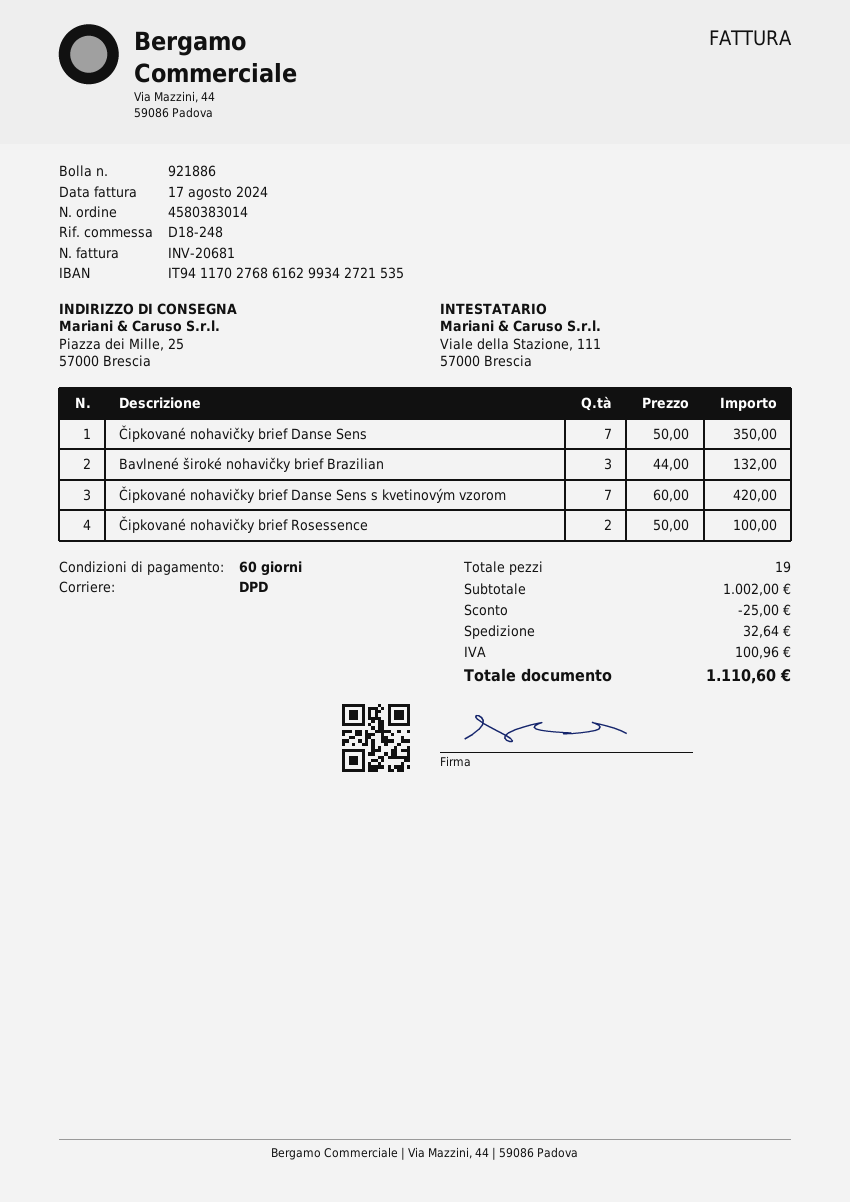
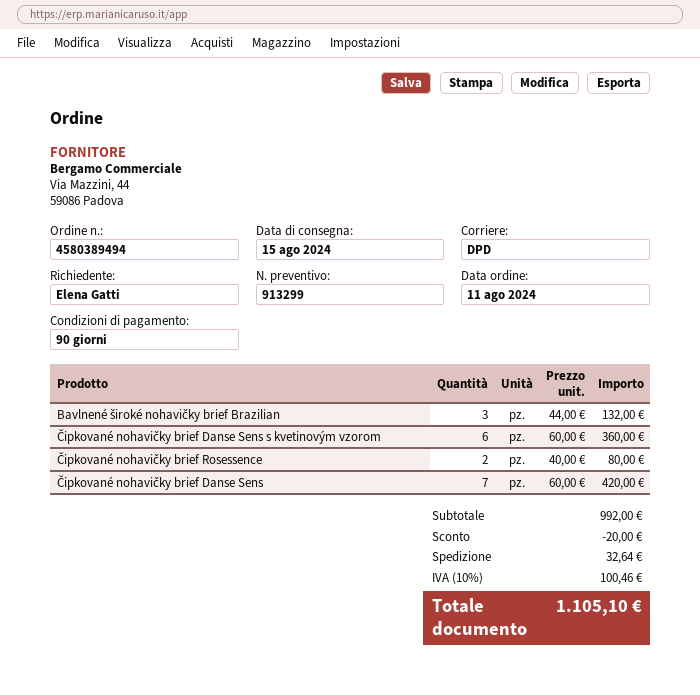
order number: 4580383014 -> 4580389494
payment terms: 60 days -> 90 days
Čipkované nohavičky brief Danse Sens: 7 x 50.00 = 350.00 -> 7 x 60.00 = 420.00
Čipkované nohavičky brief Danse Sens s kvetinovým vzorom: 7 x 60.00 = 420.00 -> 6 x 60.00 = 360.00
Čipkované nohavičky brief Rosessence: 2 x 50.00 = 100.00 -> 2 x 40.00 = 80.00
subtotal: 1002.00 -> 992.00
discount: 25.00 -> 20.00
tax: 100.96 -> 100.46
total: 1110.60 -> 1105.10

